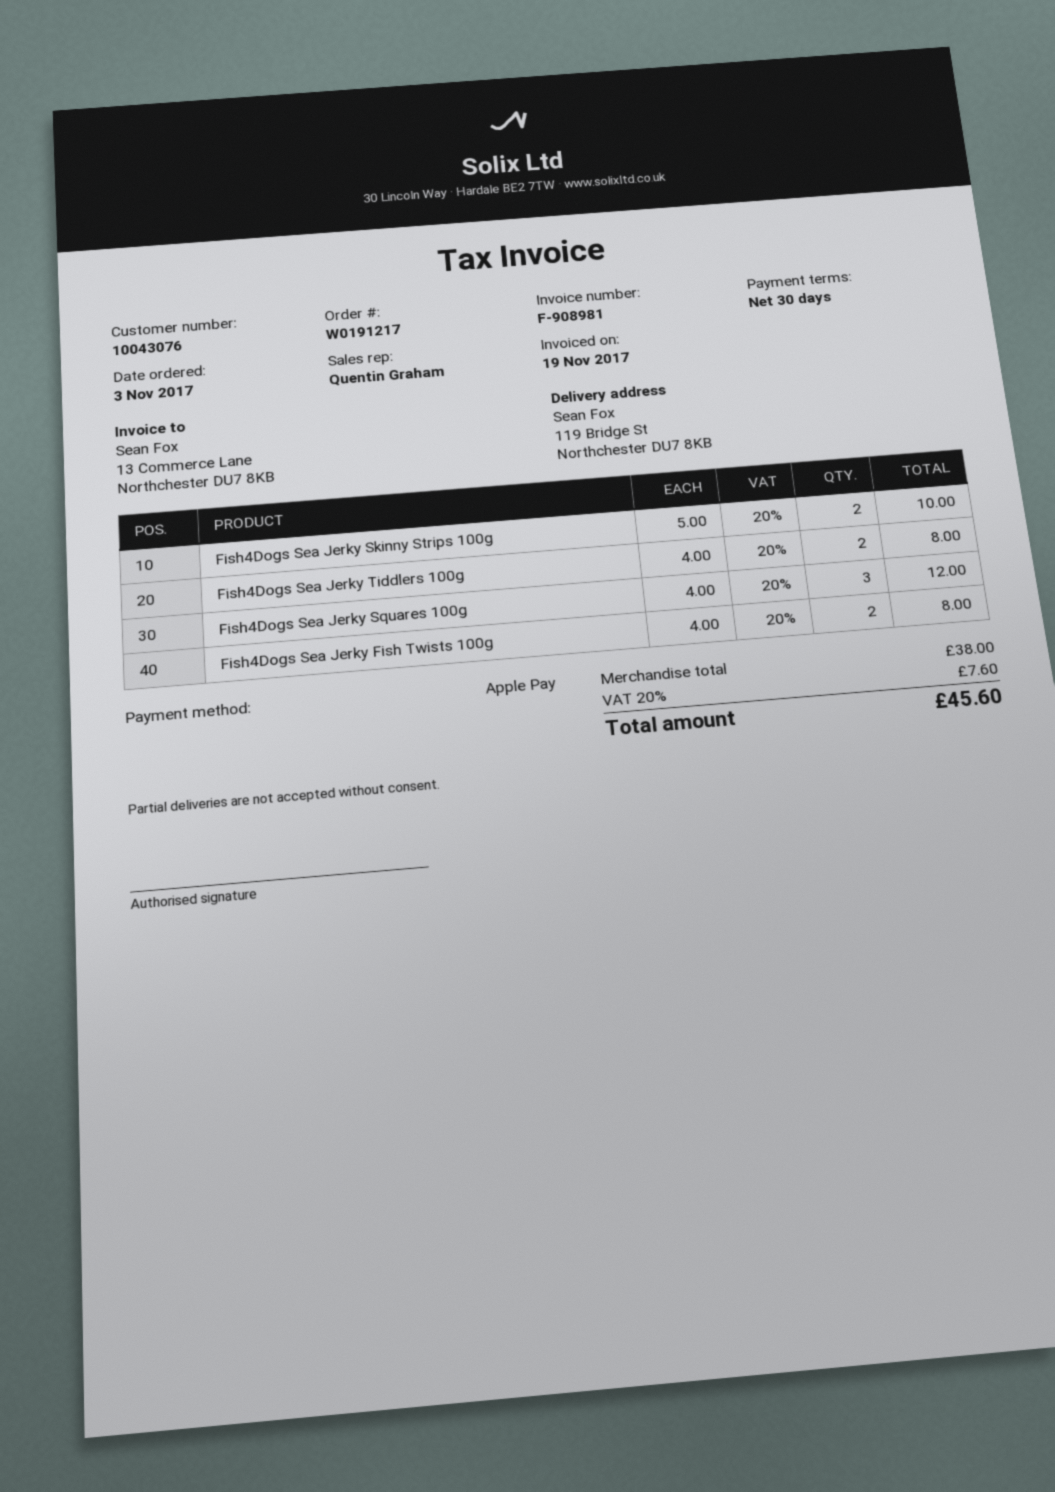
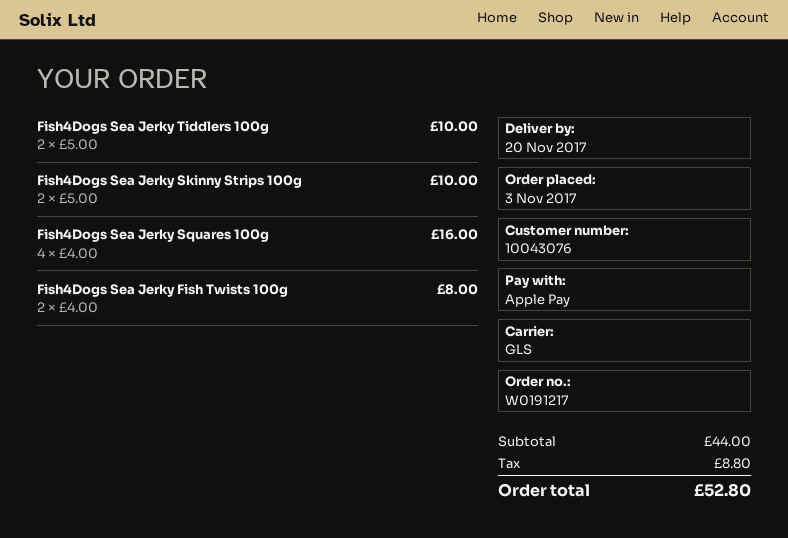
Fish4Dogs Sea Jerky Tiddlers 100g: 2 x 4.00 = 8.00 -> 2 x 5.00 = 10.00
Fish4Dogs Sea Jerky Squares 100g: 3 x 4.00 = 12.00 -> 4 x 4.00 = 16.00
subtotal: 38.00 -> 44.00
tax: 7.60 -> 8.80
total: 45.60 -> 52.80

